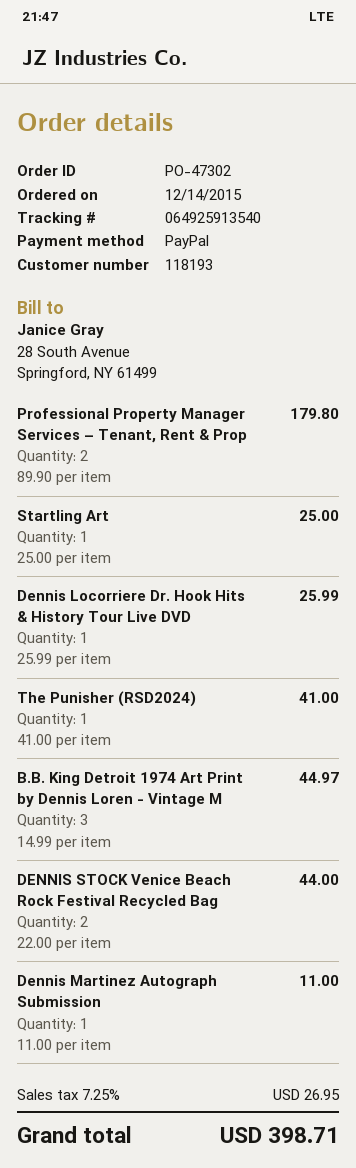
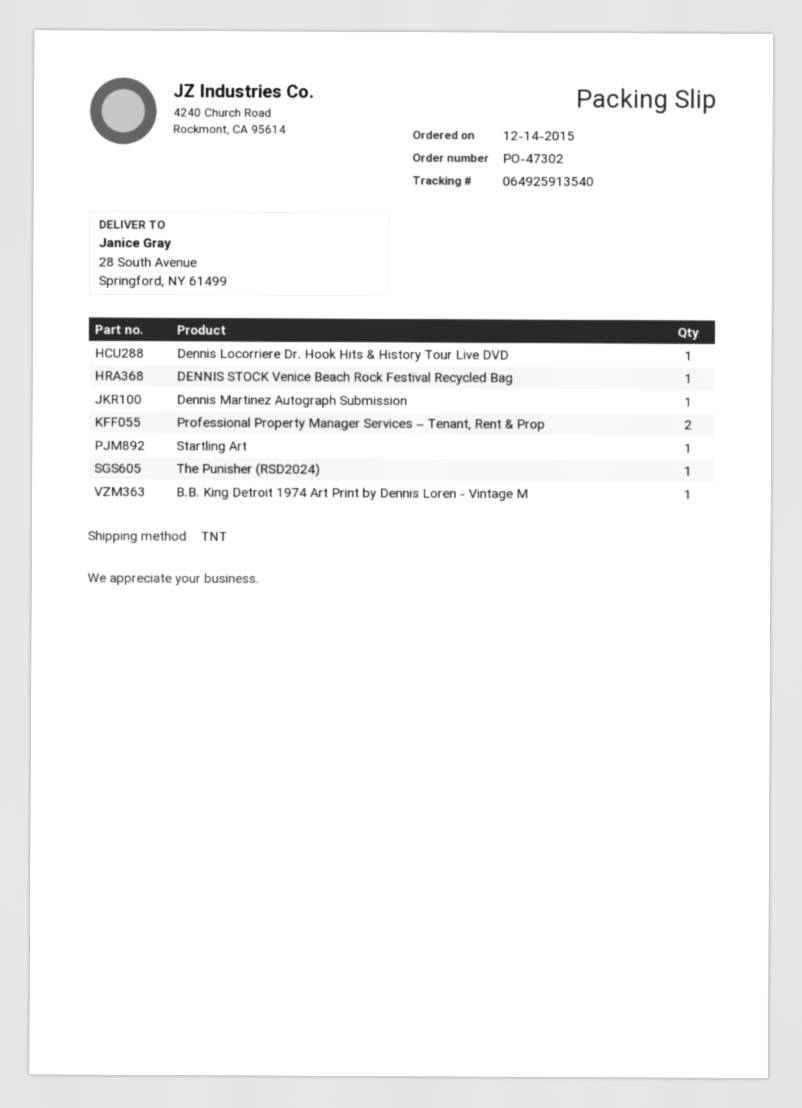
B.B. King Detroit 1974 Art Print by Dennis Loren - Vintage M: 3 -> 1
DENNIS STOCK Venice Beach Rock Festival Recycled Bag: 2 -> 1

